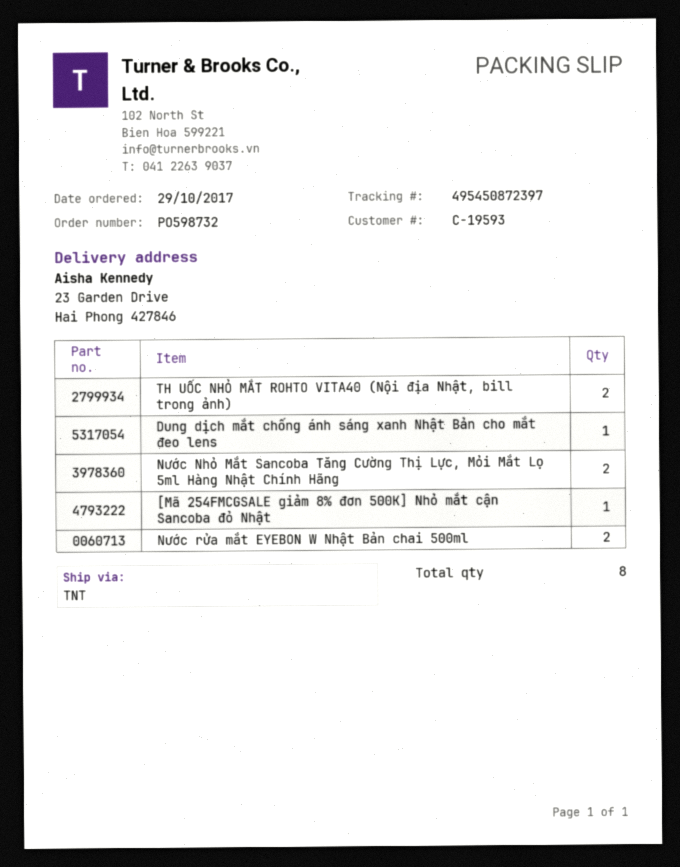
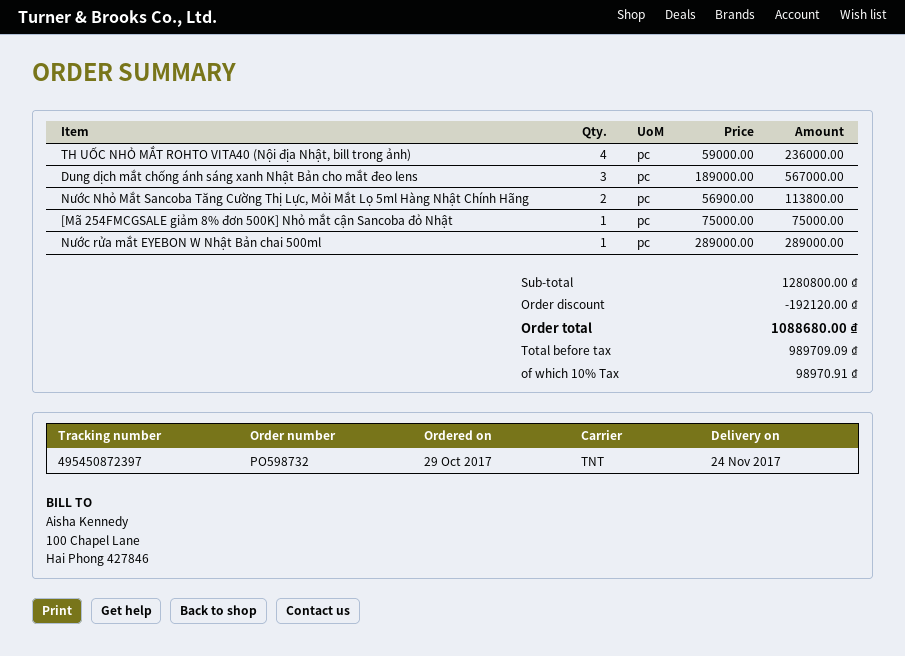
TH UỐC NHỎ MẮT ROHTO VITA40 (Nội địa Nhật, bill trong ảnh): 2 -> 4
Dung dịch mắt chống ánh sáng xanh Nhật Bản cho mắt đeo lens: 1 -> 3
Nước rửa mắt EYEBON W Nhật Bản chai 500ml: 2 -> 1

